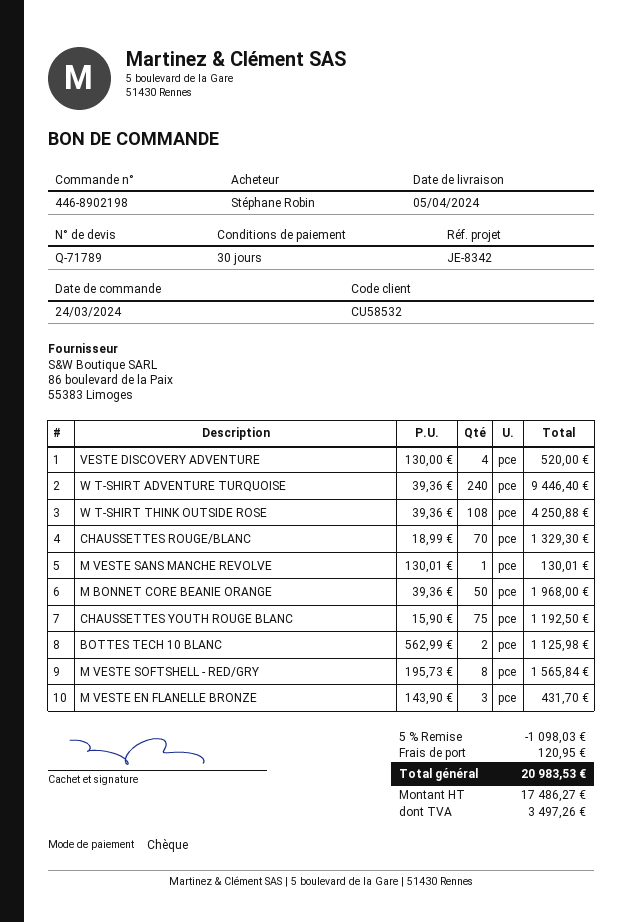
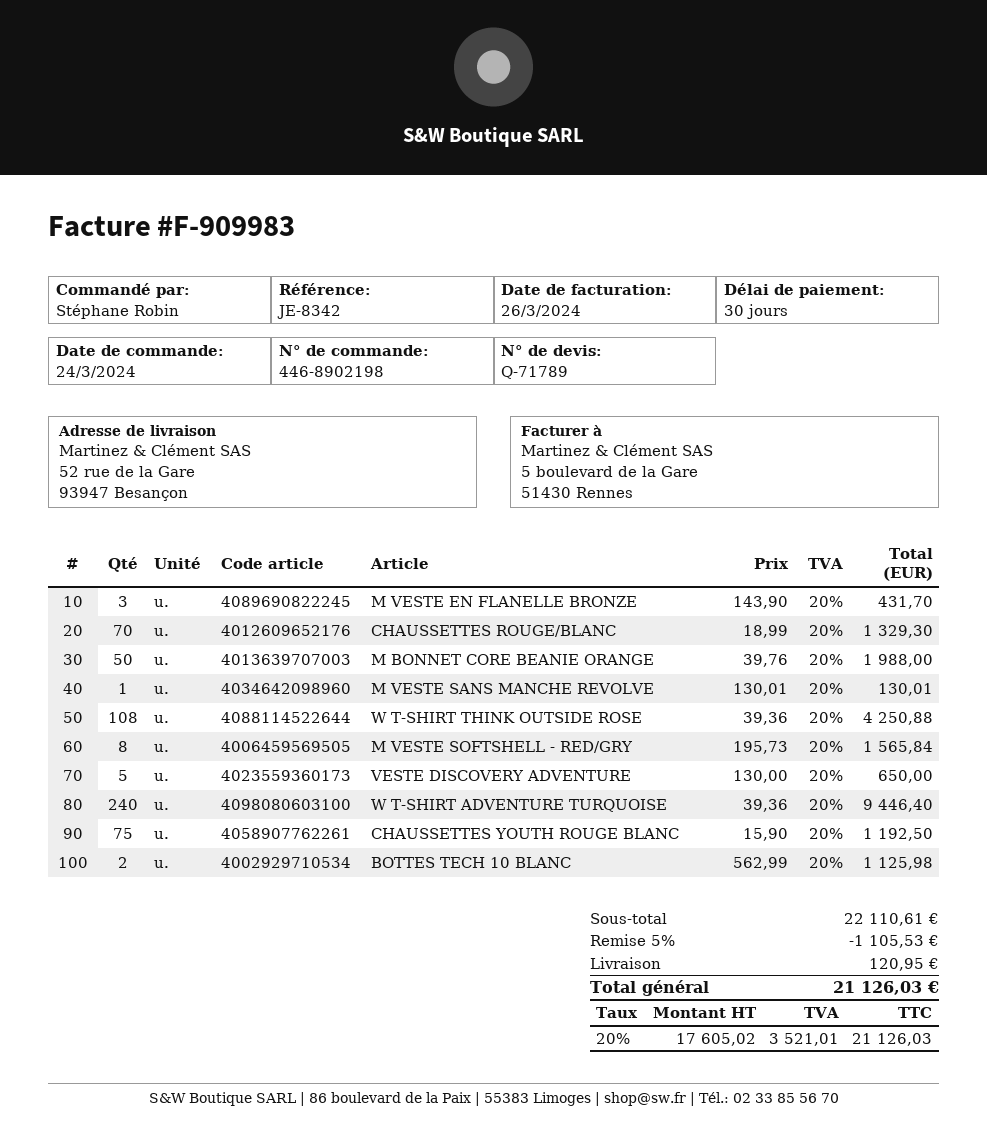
VESTE DISCOVERY ADVENTURE: 4 x 130.00 = 520.00 -> 5 x 130.00 = 650.00
M BONNET CORE BEANIE ORANGE: 50 x 39.36 = 1968.00 -> 50 x 39.76 = 1988.00
discount: 5% = 1098.03 -> 5% = 1105.53
net: 17486.27 -> 17605.02
tax: 3497.26 -> 3521.01
total: 20983.53 -> 21126.03

